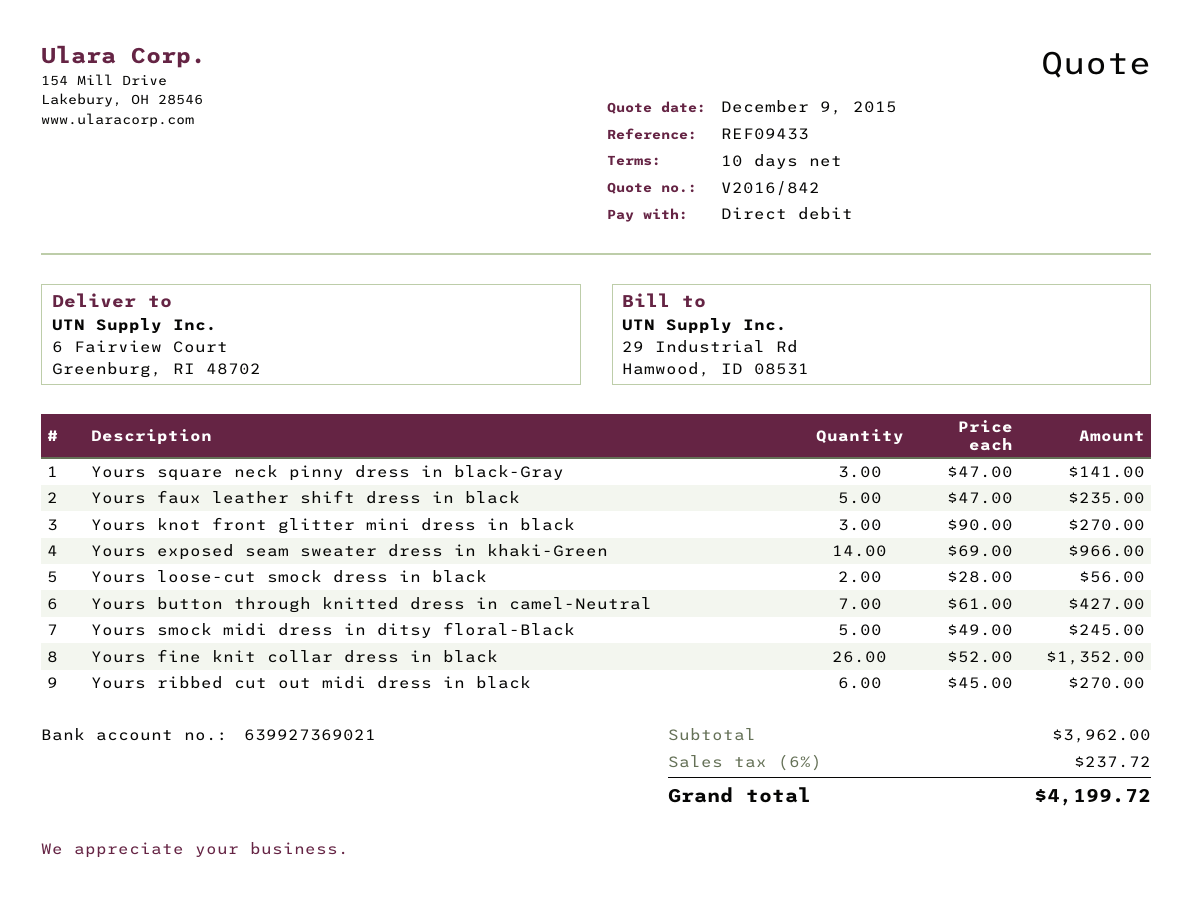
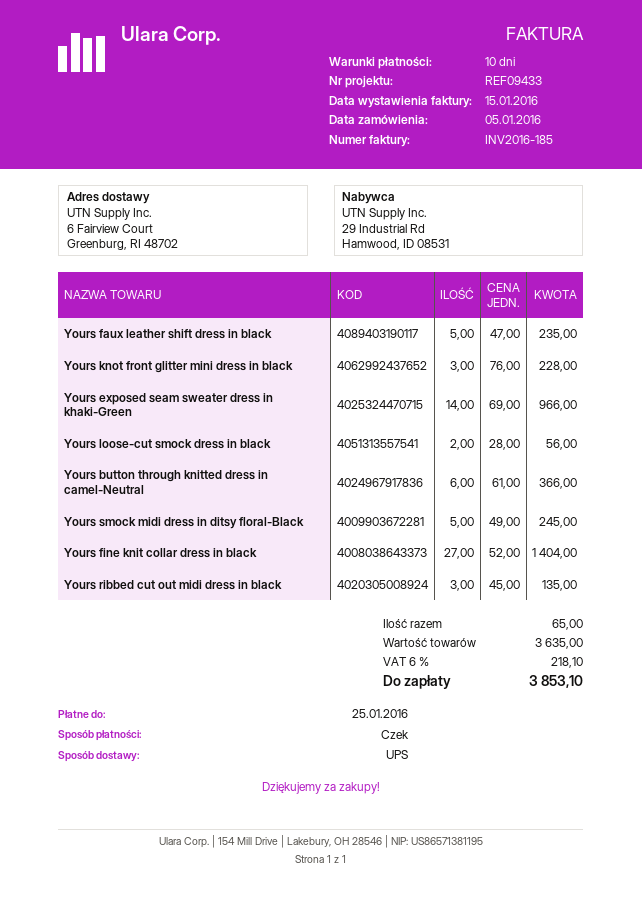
payment method: direct debit -> cheque
Yours square neck pinny dress in black-Gray: 3 x 47.00 = 141.00 -> none
Yours knot front glitter mini dress in black: 3 x 90.00 = 270.00 -> 3 x 76.00 = 228.00
Yours button through knitted dress in camel-Neutral: 7 x 61.00 = 427.00 -> 6 x 61.00 = 366.00
Yours fine knit collar dress in black: 26 x 52.00 = 1352.00 -> 27 x 52.00 = 1404.00
Yours ribbed cut out midi dress in black: 6 x 45.00 = 270.00 -> 3 x 45.00 = 135.00
subtotal: 3962.00 -> 3635.00
tax: 6% = 237.72 -> 6% = 218.10
total: 4199.72 -> 3853.10

